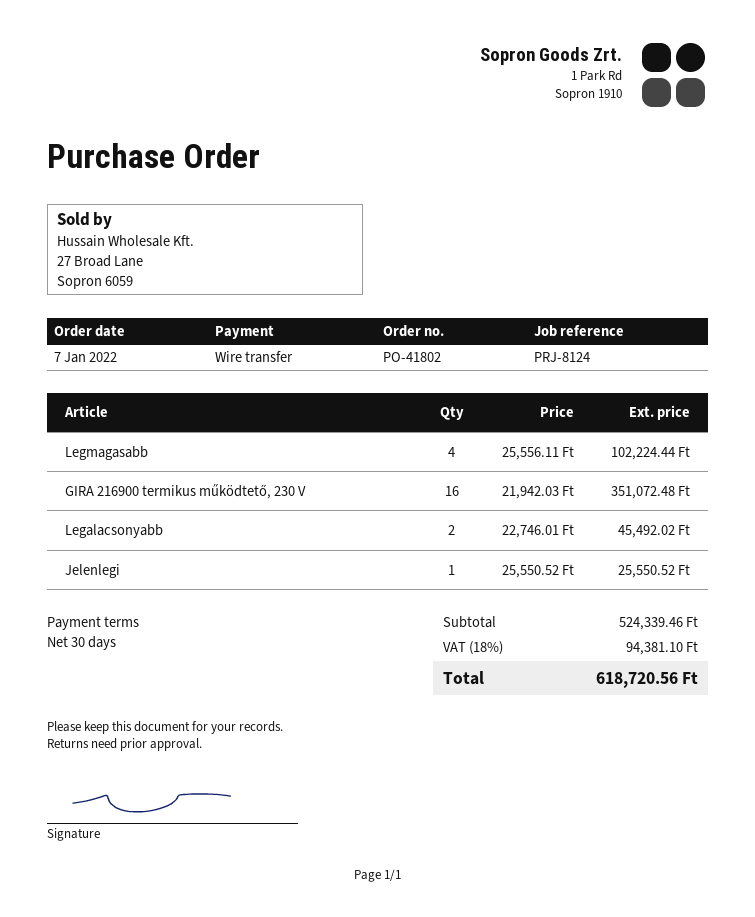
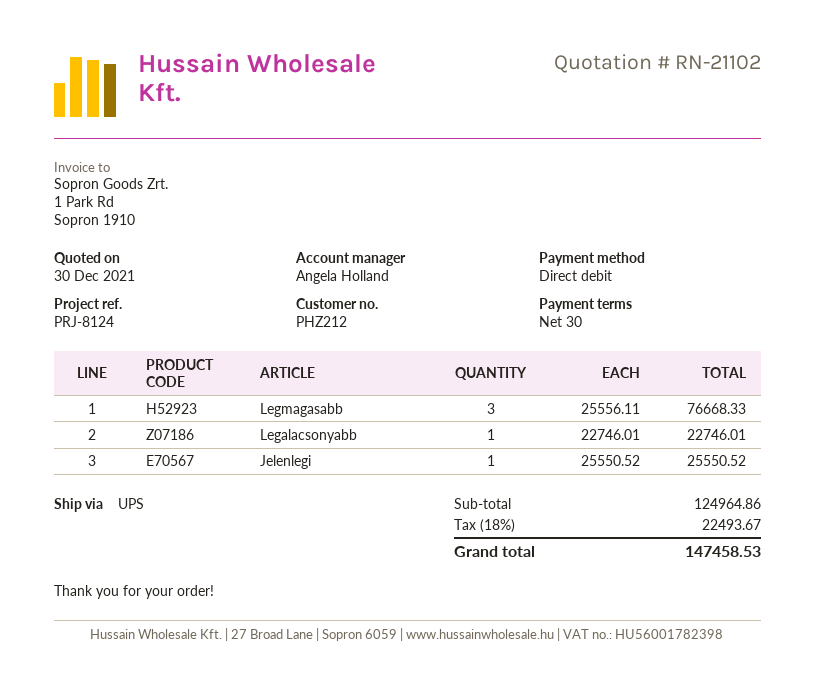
payment method: bank transfer -> direct debit
Legmagasabb: 4 x 25556.11 = 102224.44 -> 3 x 25556.11 = 76668.33
GIRA 216900 termikus működtető, 230 V: 16 x 21942.03 = 351072.48 -> none
Legalacsonyabb: 2 x 22746.01 = 45492.02 -> 1 x 22746.01 = 22746.01
subtotal: 524339.46 -> 124964.86
tax: 18% = 94381.10 -> 18% = 22493.67
total: 618720.56 -> 147458.53

